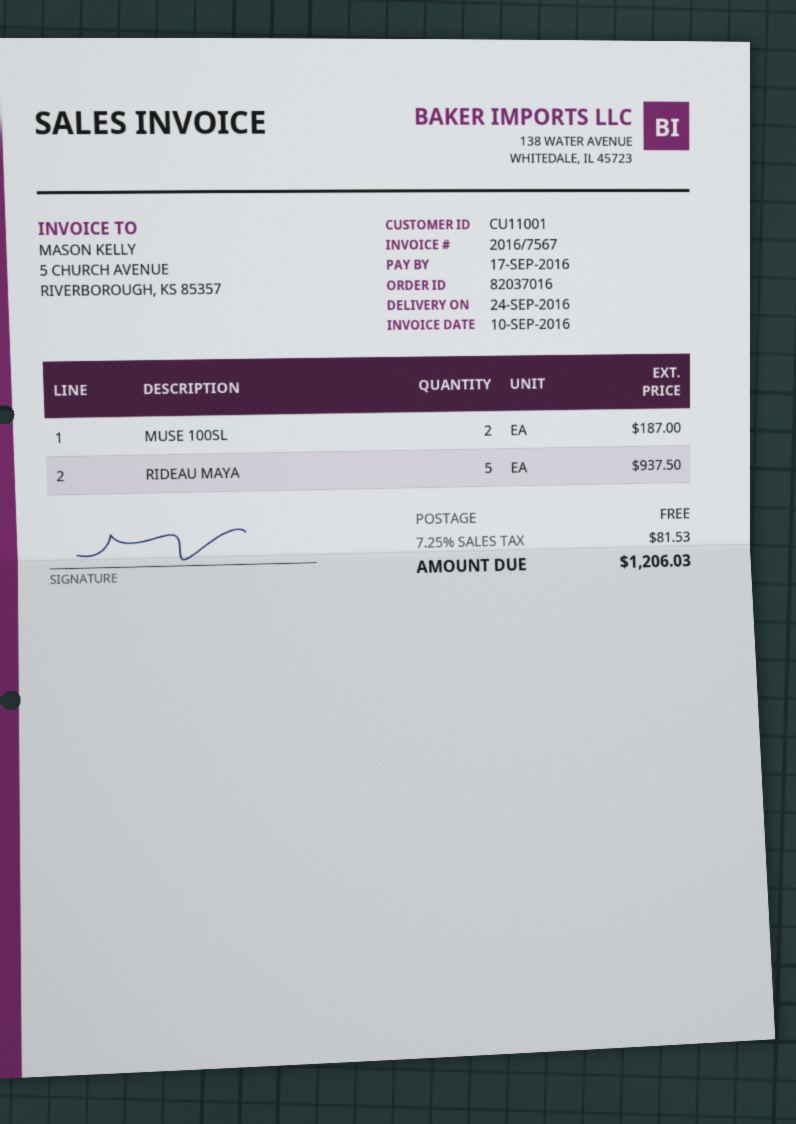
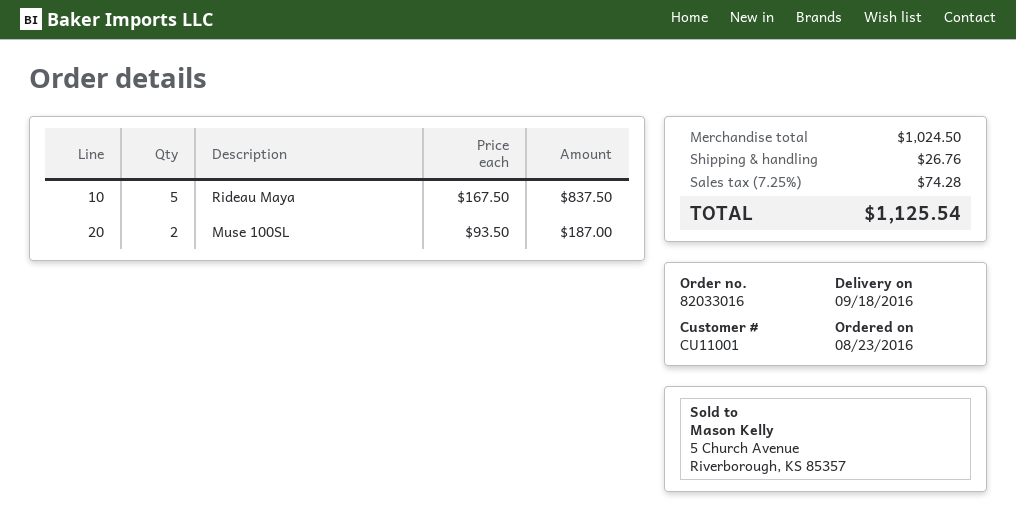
order number: 82037016 -> 82033016
delivery date: 2016-09-24 -> 2016-09-18
RIDEAU MAYA: 5 for 937.50 -> 5 for 837.50
shipping: 0.00 -> 26.76
tax: 7.25% = 81.53 -> 7.25% = 74.28
total: 1206.03 -> 1125.54

